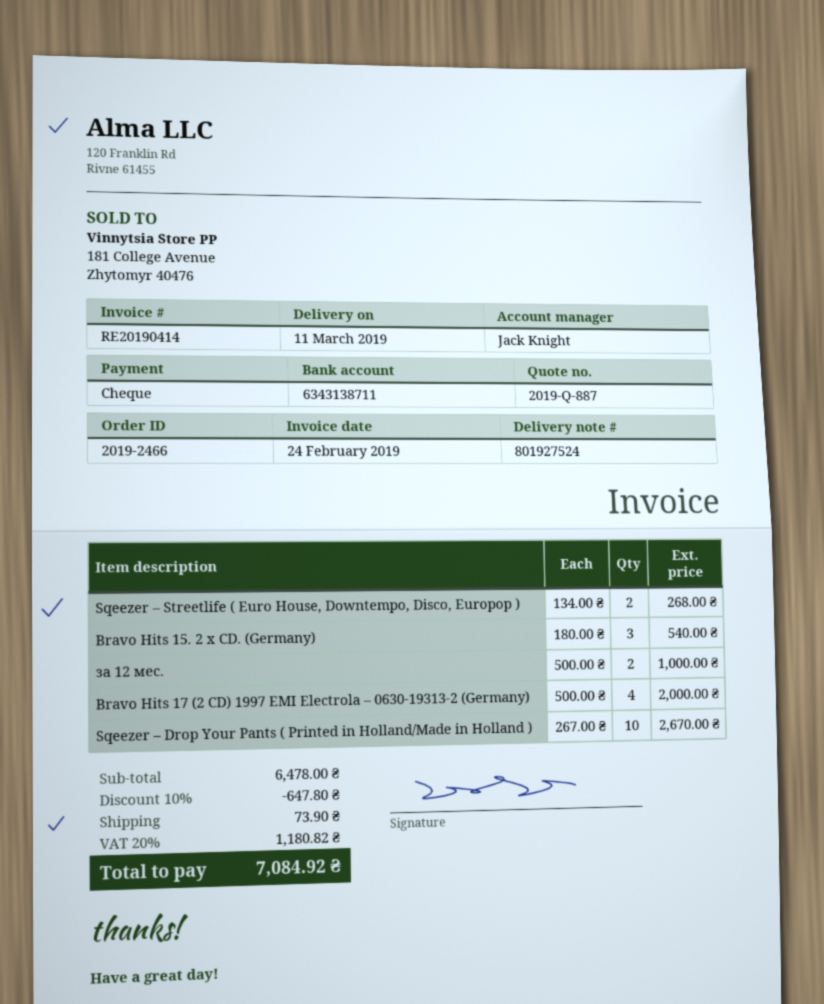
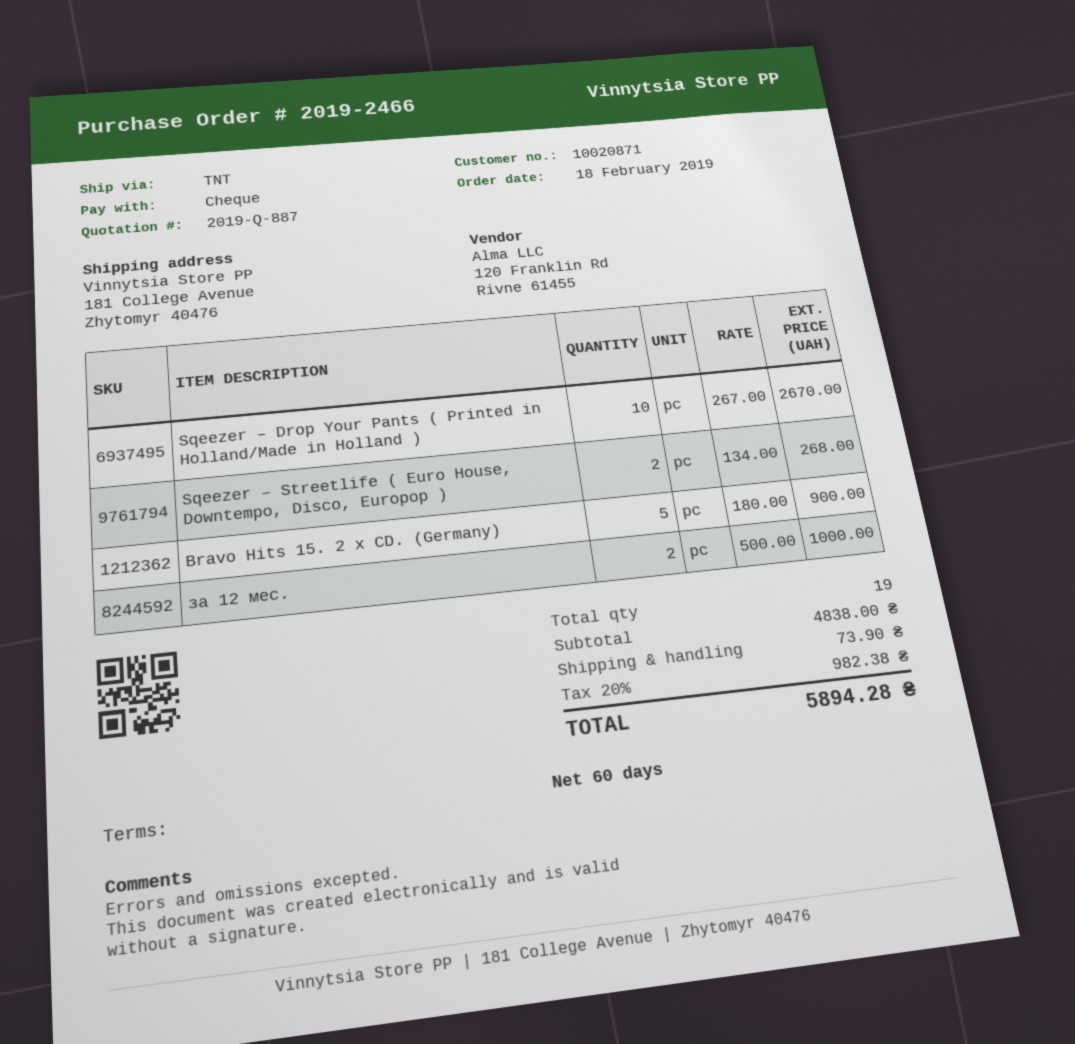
Bravo Hits 15. 2 x CD. (Germany): 3 x 180.00 = 540.00 -> 5 x 180.00 = 900.00
Bravo Hits 17 (2 СD) 1997 EMI Electrola – 0630-19313-2 (Germany): 4 x 500.00 = 2000.00 -> none
subtotal: 6478.00 -> 4838.00
discount: 10% = 647.80 -> none
tax: 20% = 1180.82 -> 20% = 982.38
total: 7084.92 -> 5894.28

